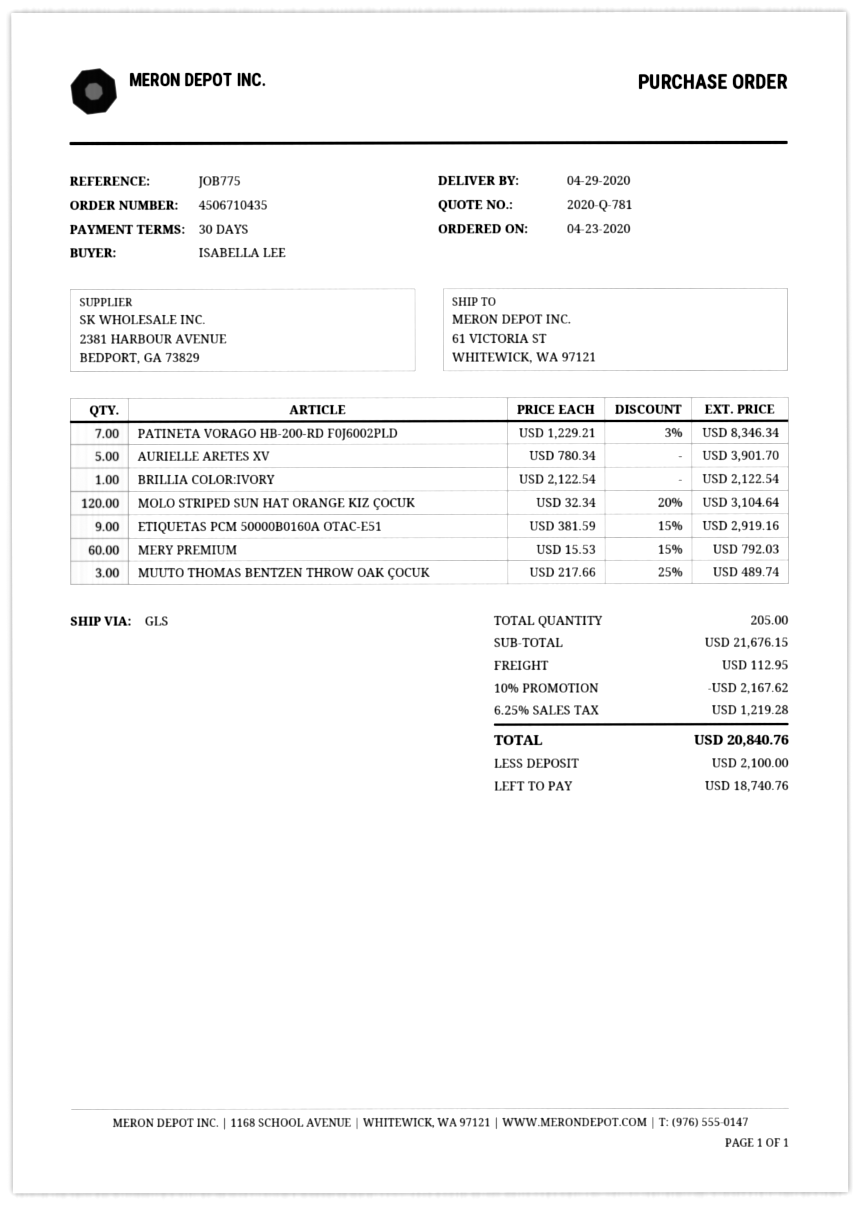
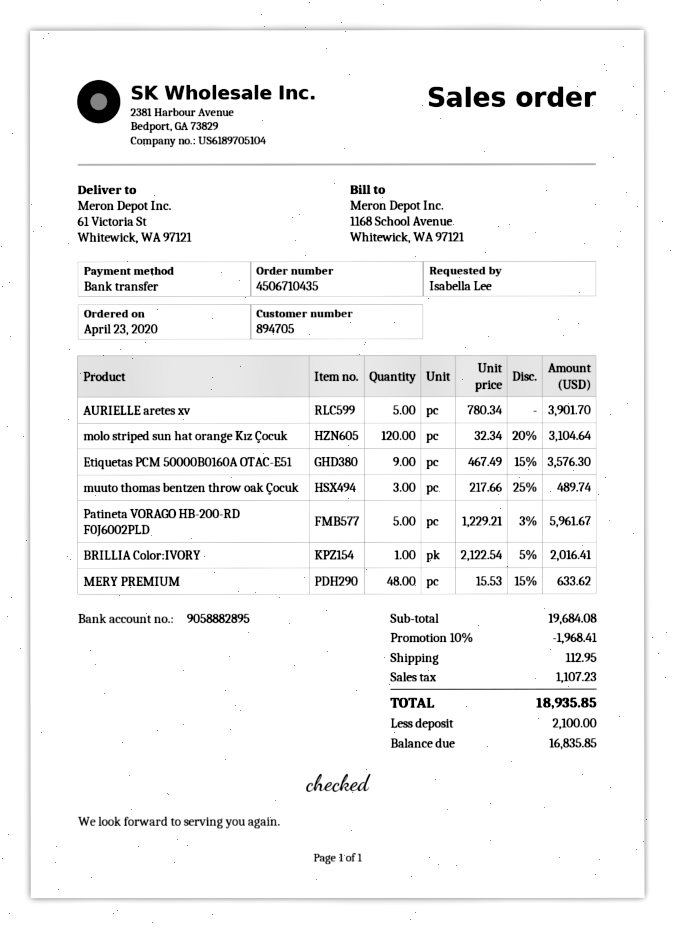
PATINETA VORAGO HB-200-RD F0J6002PLD: 7 x 1229.21 - 3% = 8346.34 -> 5 x 1229.21 - 3% = 5961.67
BRILLIA COLOR:IVORY: 1 x 2122.54 = 2122.54 -> 1 x 2122.54 - 5% = 2016.41
ETIQUETAS PCM 50000B0160A OTAC-E51: 9 x 381.59 - 15% = 2919.16 -> 9 x 467.49 - 15% = 3576.30
MERY PREMIUM: 60 x 15.53 - 15% = 792.03 -> 48 x 15.53 - 15% = 633.62
subtotal: 21676.15 -> 19684.08
discount: 10% = 2167.62 -> 10% = 1968.41
tax: 1219.28 -> 1107.23
total: 20840.76 -> 18935.85
balance: 18740.76 -> 16835.85

